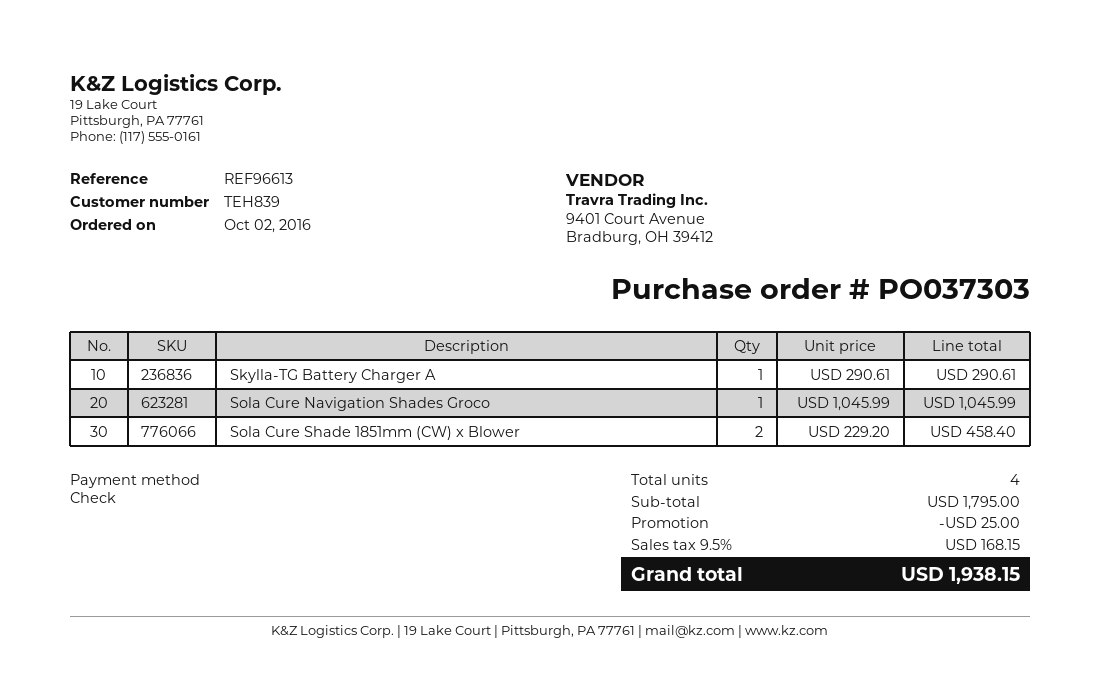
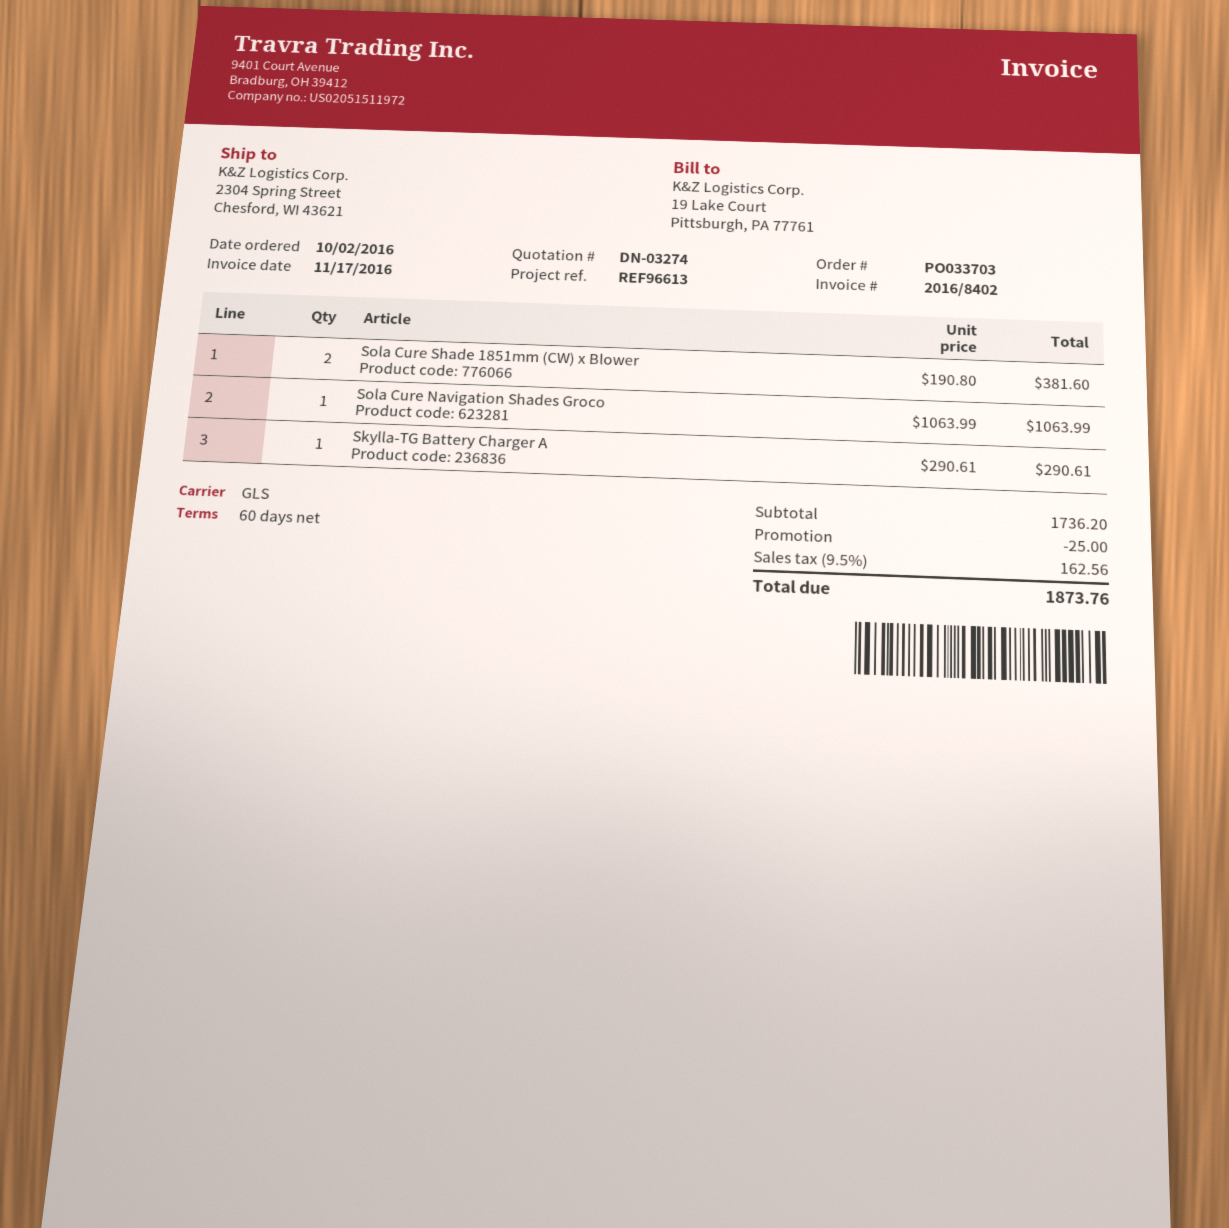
order number: PO037303 -> PO033703
Sola Cure Navigation Shades Groco: 1 x 1045.99 = 1045.99 -> 1 x 1063.99 = 1063.99
Sola Cure Shade 1851mm (CW) x Blower: 2 x 229.20 = 458.40 -> 2 x 190.80 = 381.60
subtotal: 1795.00 -> 1736.20
tax: 9.5% = 168.15 -> 9.5% = 162.56
total: 1938.15 -> 1873.76

